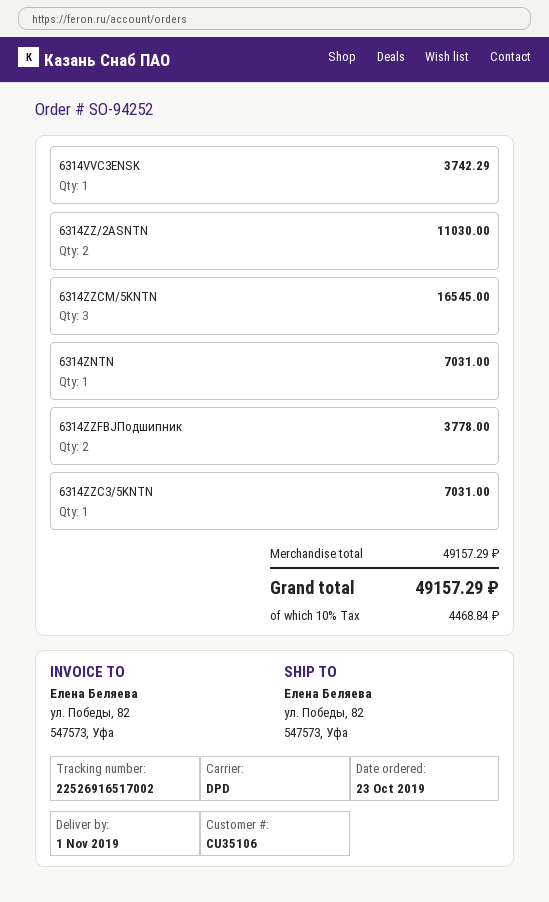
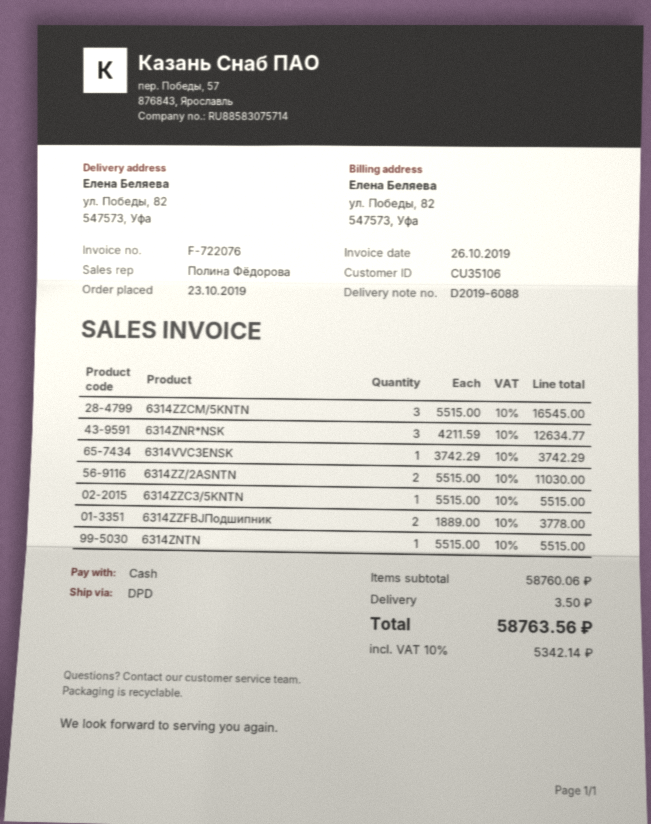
6314ZNTN: 1 for 7031.00 -> 1 for 5515.00
6314ZZC3/5KNTN: 1 for 7031.00 -> 1 for 5515.00
6314ZNR*NSK: none -> 3 for 12634.77
subtotal: 49157.29 -> 58760.06
shipping: none -> 3.50
tax: 10% = 4468.84 -> 10% = 5342.14
total: 49157.29 -> 58763.56

